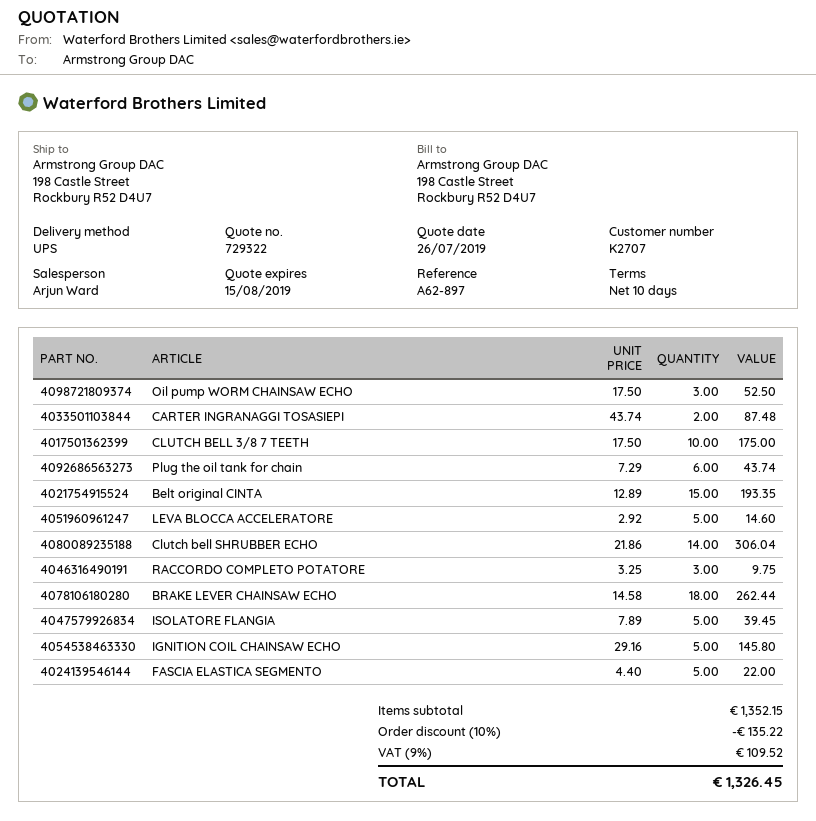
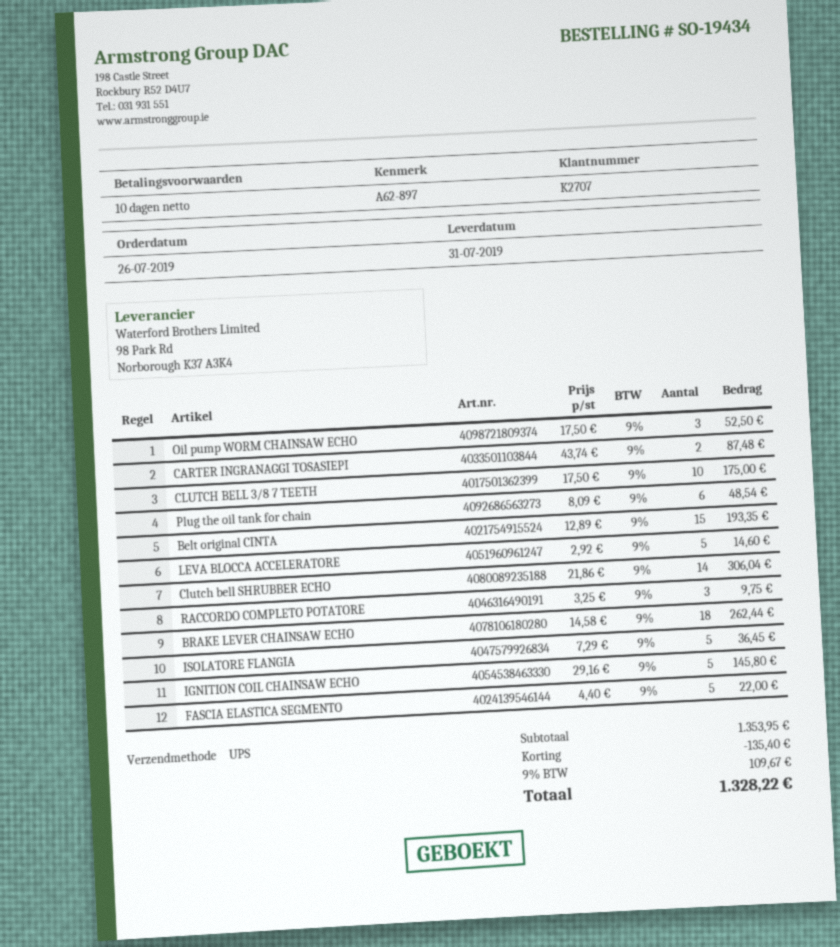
Plug the oil tank for chain: 6 x 7.29 = 43.74 -> 6 x 8.09 = 48.54
ISOLATORE FLANGIA: 5 x 7.89 = 39.45 -> 5 x 7.29 = 36.45
subtotal: 1352.15 -> 1353.95
discount: 135.22 -> 135.40
tax: 9% = 109.52 -> 9% = 109.67
total: 1326.45 -> 1328.22

